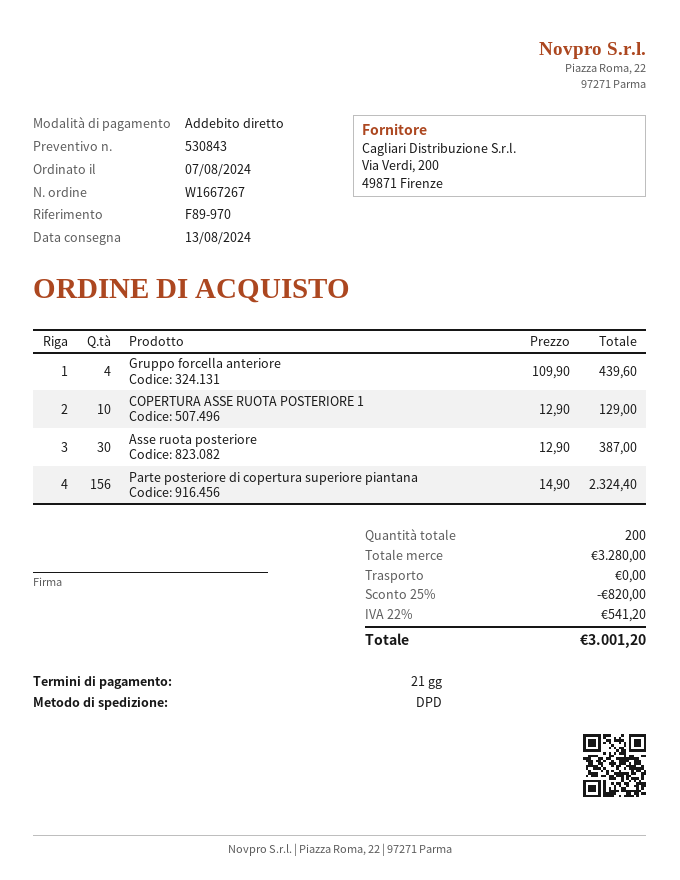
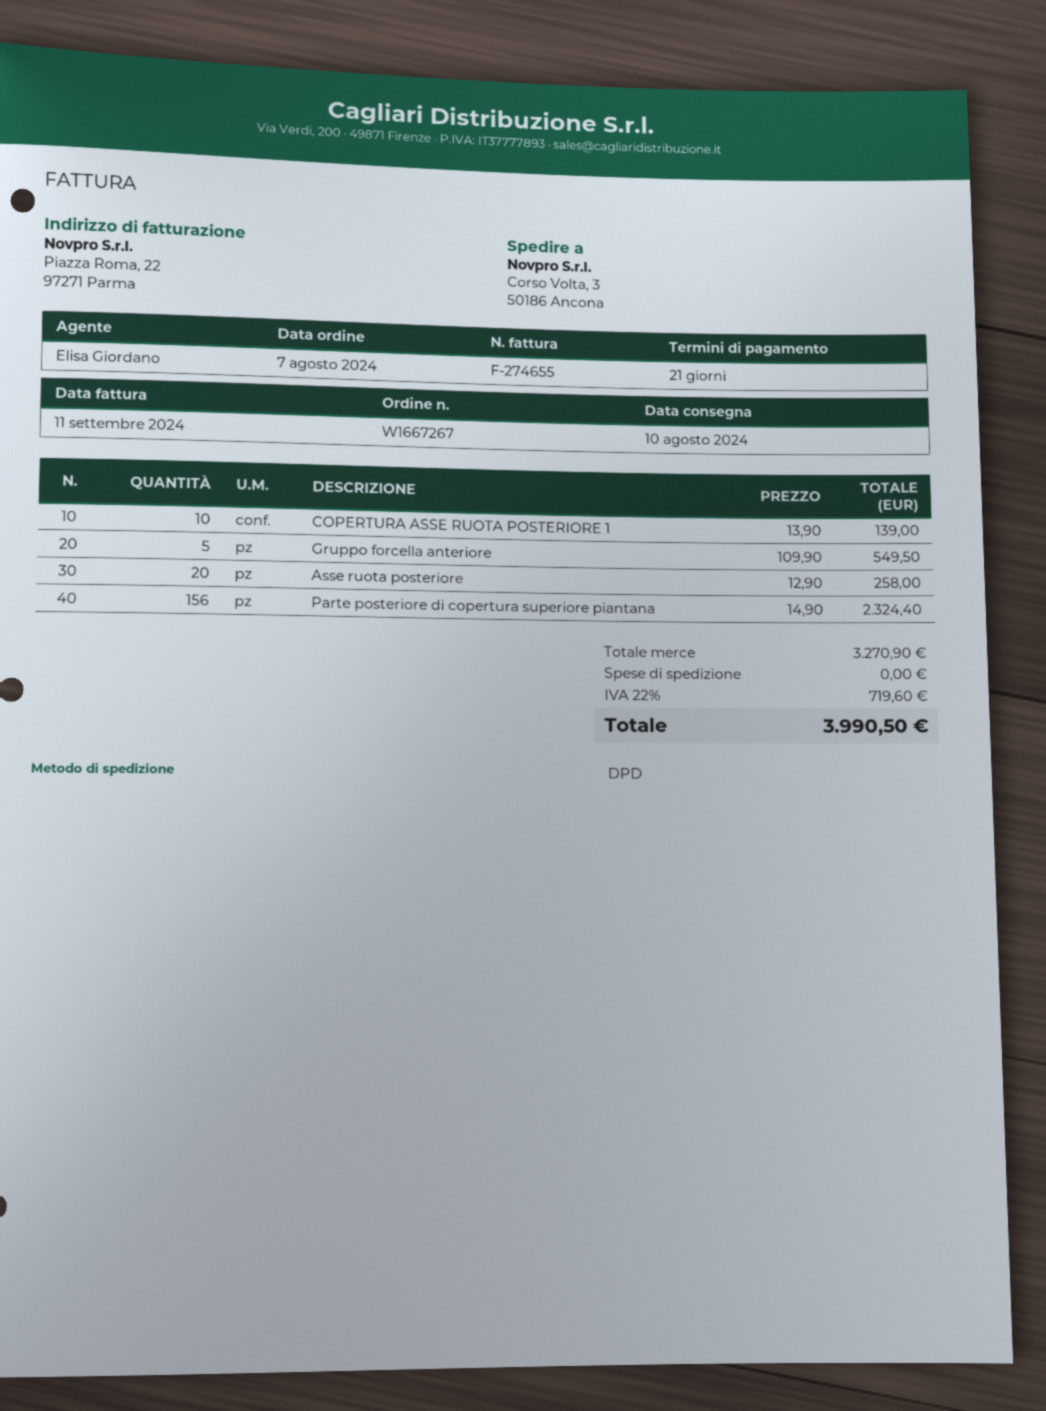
delivery date: 2024-08-13 -> 2024-08-10
Gruppo forcella anteriore: 4 x 109.90 = 439.60 -> 5 x 109.90 = 549.50
COPERTURA ASSE RUOTA POSTERIORE 1: 10 x 12.90 = 129.00 -> 10 x 13.90 = 139.00
Asse ruota posteriore: 30 x 12.90 = 387.00 -> 20 x 12.90 = 258.00
subtotal: 3280.00 -> 3270.90
discount: 25% = 820.00 -> none
tax: 22% = 541.20 -> 22% = 719.60
total: 3001.20 -> 3990.50

